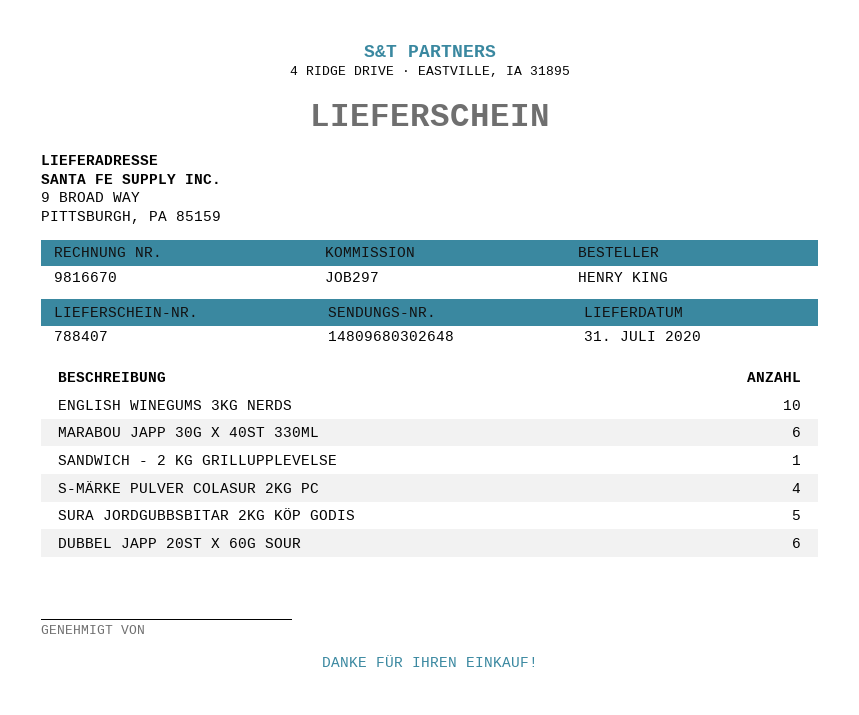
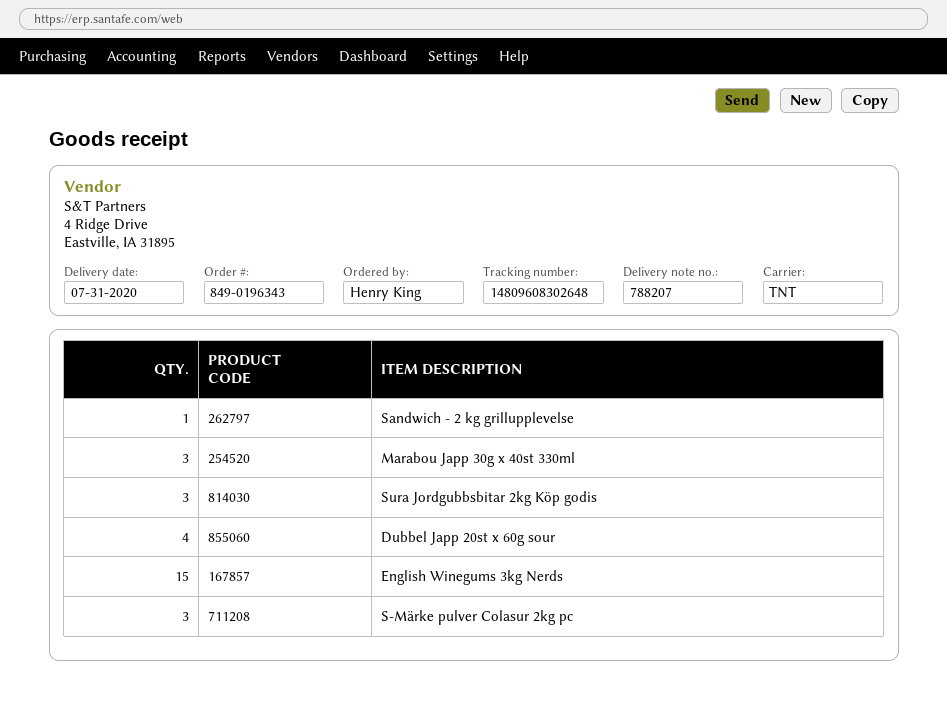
delivery note number: 788407 -> 788207
tracking number: 14809680302648 -> 14809608302648
ENGLISH WINEGUMS 3KG NERDS: 10 -> 15
MARABOU JAPP 30G X 40ST 330ML: 6 -> 3
S-MÄRKE PULVER COLASUR 2KG PC: 4 -> 3
SURA JORDGUBBSBITAR 2KG KÖP GODIS: 5 -> 3
DUBBEL JAPP 20ST X 60G SOUR: 6 -> 4

